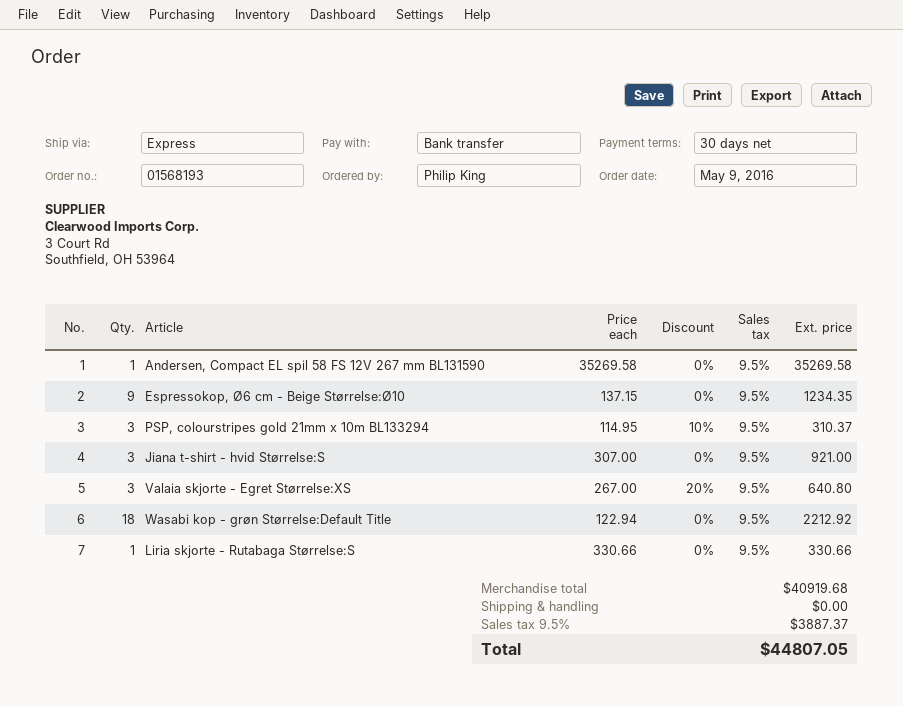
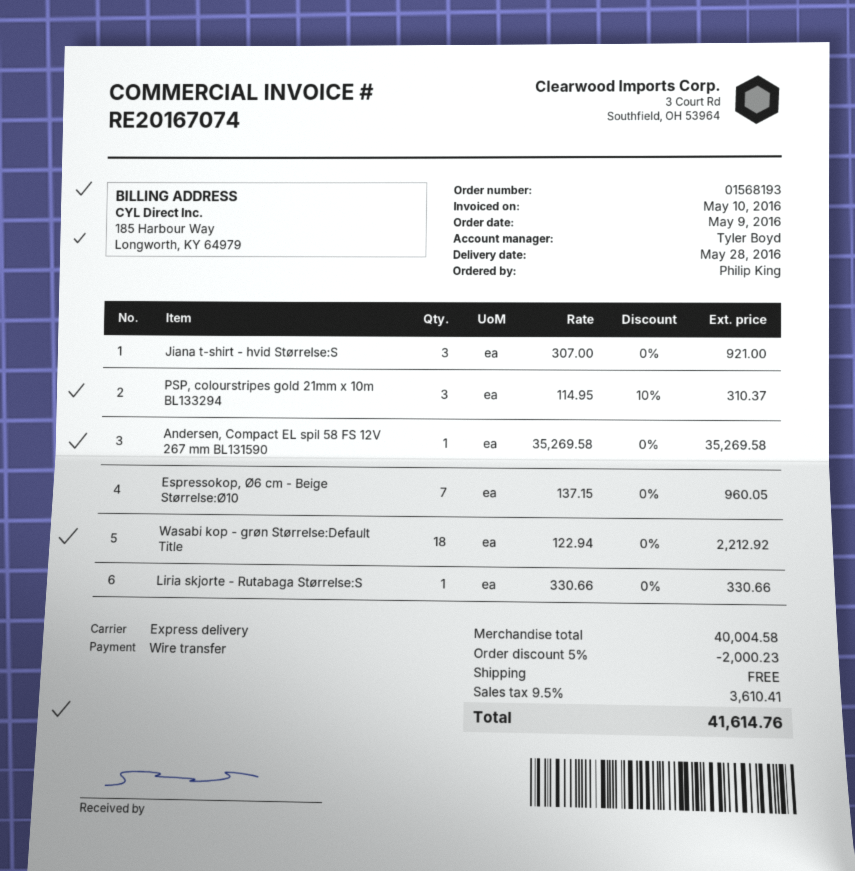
Espressokop, Ø6 cm - Beige Størrelse:Ø10: 9 x 137.15 = 1234.35 -> 7 x 137.15 = 960.05
Valaia skjorte - Egret Størrelse:XS: 3 x 267.00 - 20% = 640.80 -> none
subtotal: 40919.68 -> 40004.58
discount: none -> 5% = 2000.23
tax: 9.5% = 3887.37 -> 9.5% = 3610.41
total: 44807.05 -> 41614.76

